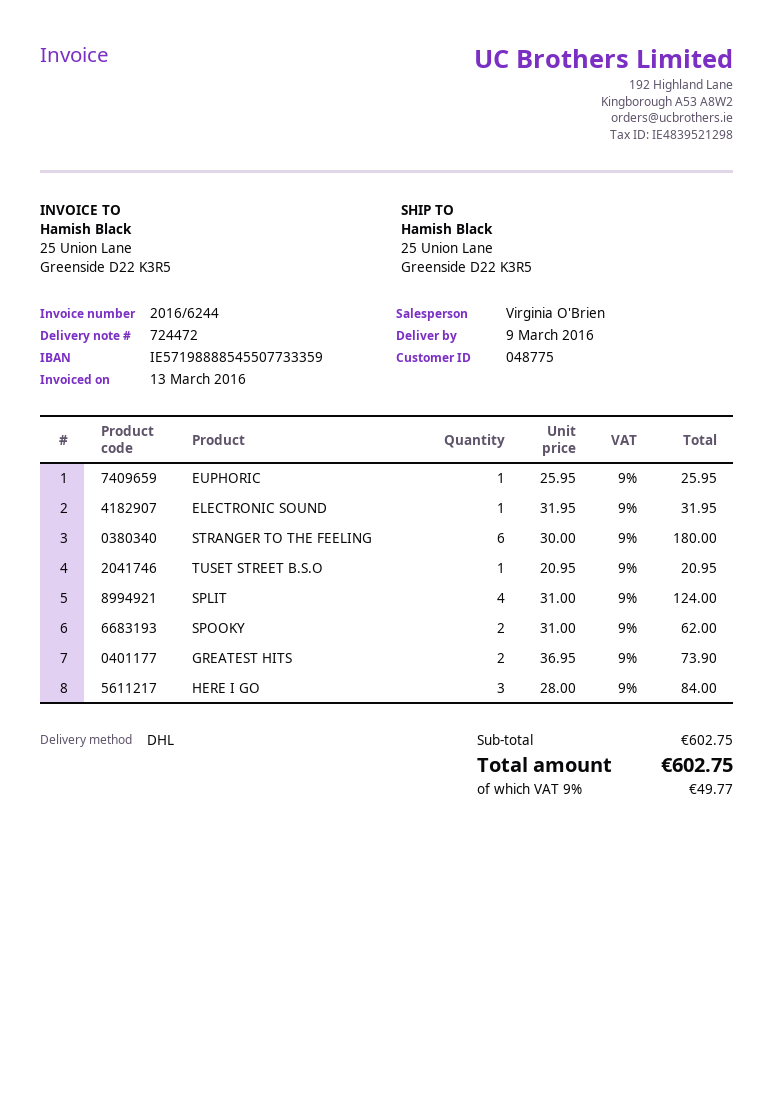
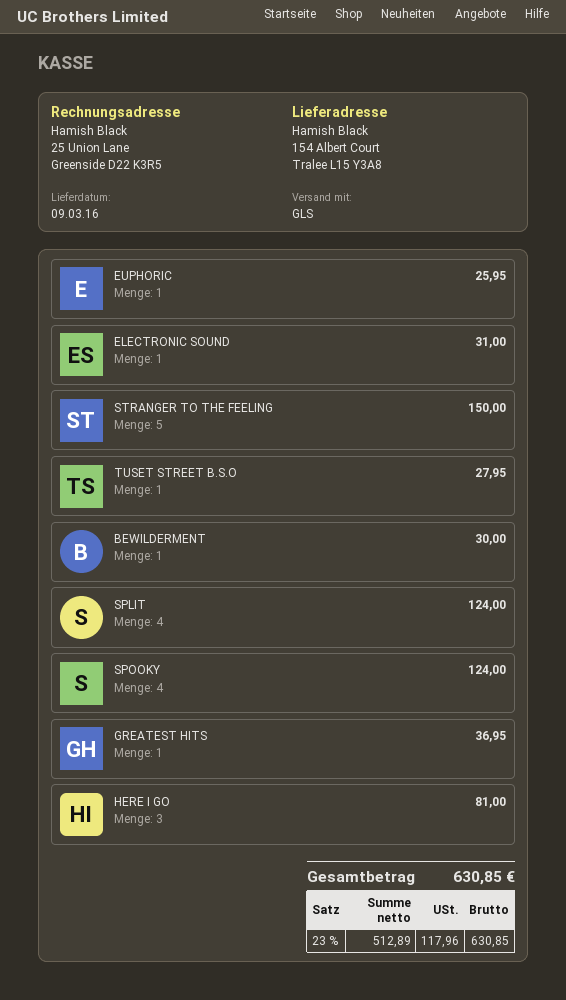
shipping method: DHL -> GLS
ship to: 25 Union Lane, Greenside D22 K3R5 -> 154 Albert Court, Tralee L15 Y3A8
ELECTRONIC SOUND: 1 for 31.95 -> 1 for 31.00
STRANGER TO THE FEELING: 6 for 180.00 -> 5 for 150.00
TUSET STREET B.S.O: 1 for 20.95 -> 1 for 27.95
SPOOKY: 2 for 62.00 -> 4 for 124.00
GREATEST HITS: 2 for 73.90 -> 1 for 36.95
HERE I GO: 3 for 84.00 -> 3 for 81.00
BEWILDERMENT: none -> 1 for 30.00
tax: 9% = 49.77 -> 23% = 117.96
total: 602.75 -> 630.85

